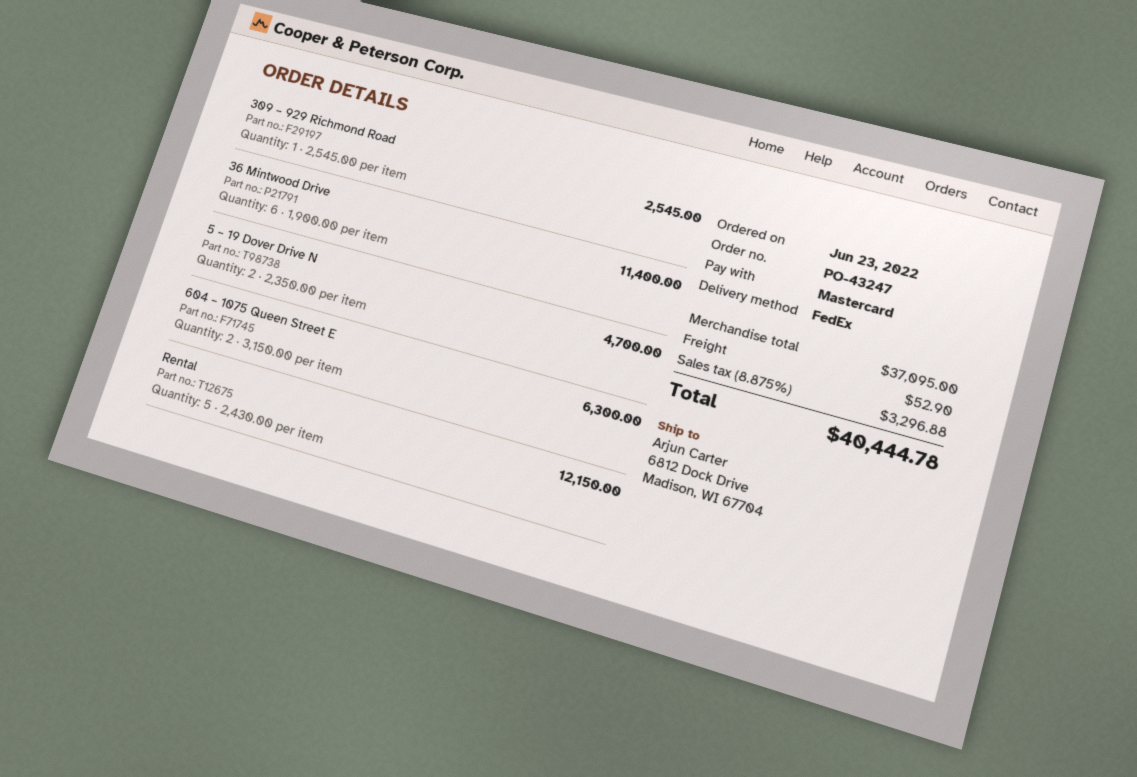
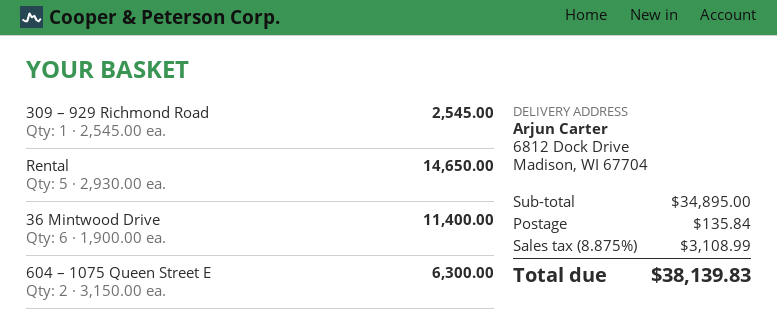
5 – 19 Dover Drive N: 2 x 2350.00 = 4700.00 -> none
Rental: 5 x 2430.00 = 12150.00 -> 5 x 2930.00 = 14650.00
subtotal: 37095.00 -> 34895.00
shipping: 52.90 -> 135.84
tax: 8.875% = 3296.88 -> 8.875% = 3108.99
total: 40444.78 -> 38139.83

